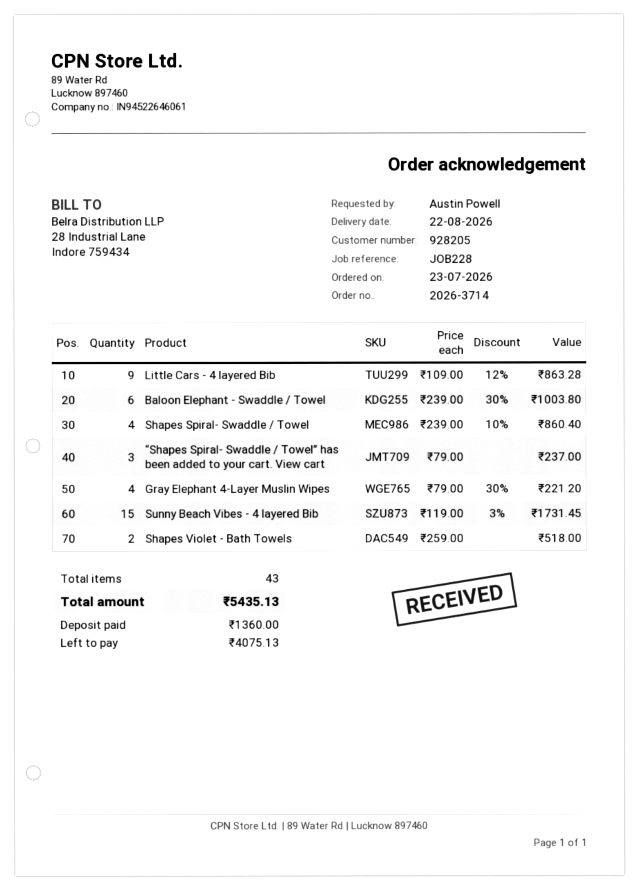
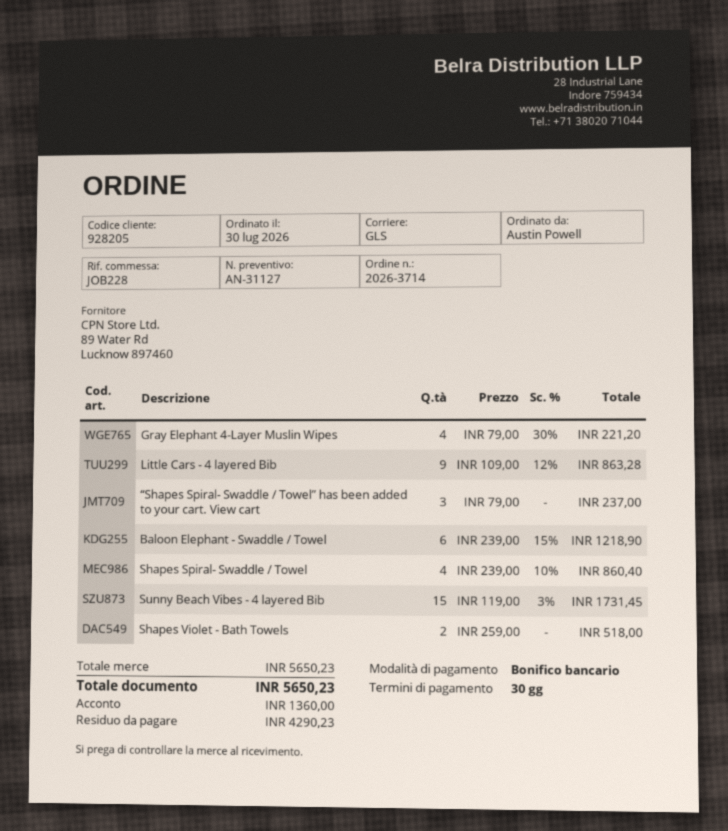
order date: 2026-07-23 -> 2026-07-30
Baloon Elephant - Swaddle / Towel: 6 x 239.00 - 30% = 1003.80 -> 6 x 239.00 - 15% = 1218.90
total: 5435.13 -> 5650.23
balance: 4075.13 -> 4290.23

